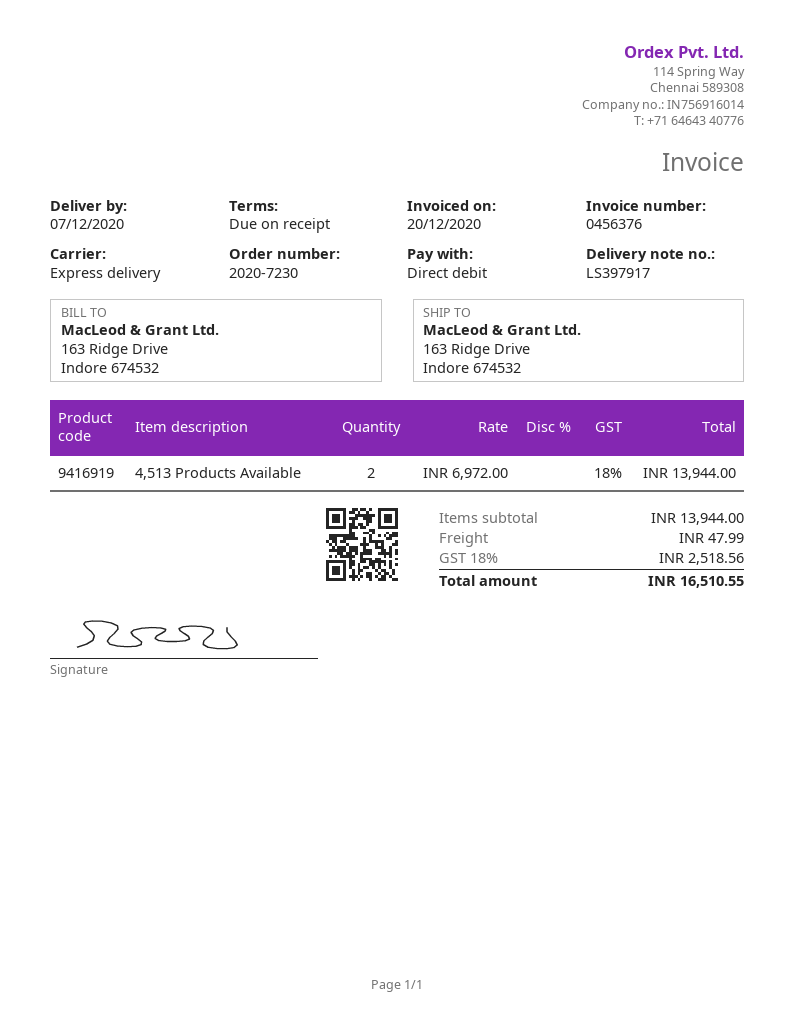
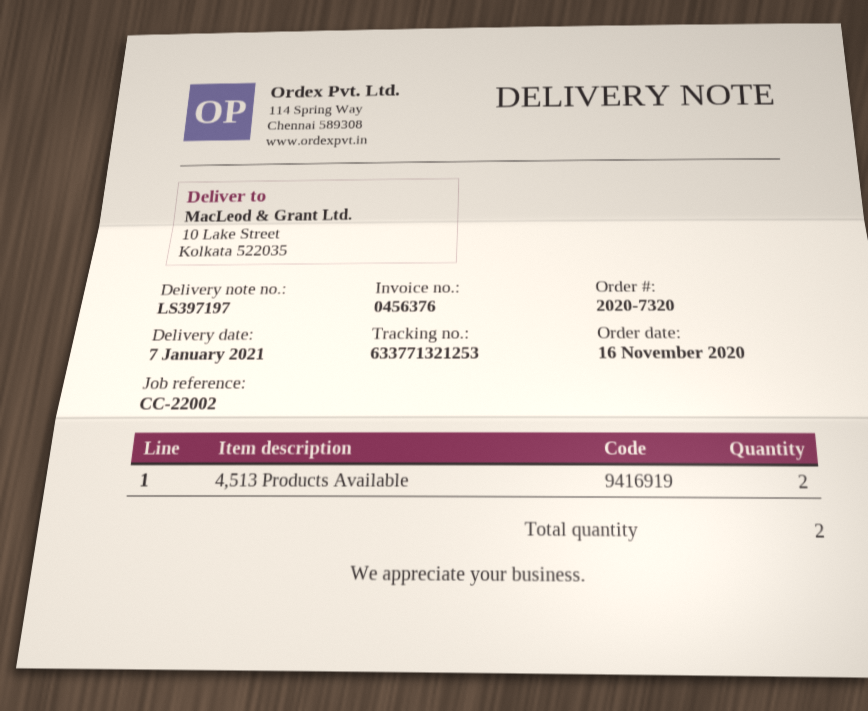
order number: 2020-7230 -> 2020-7320
delivery note number: LS397917 -> LS397197
delivery date: 2020-12-07 -> 2021-01-07
ship to: 163 Ridge Drive, Indore 674532 -> 10 Lake Street, Kolkata 522035

